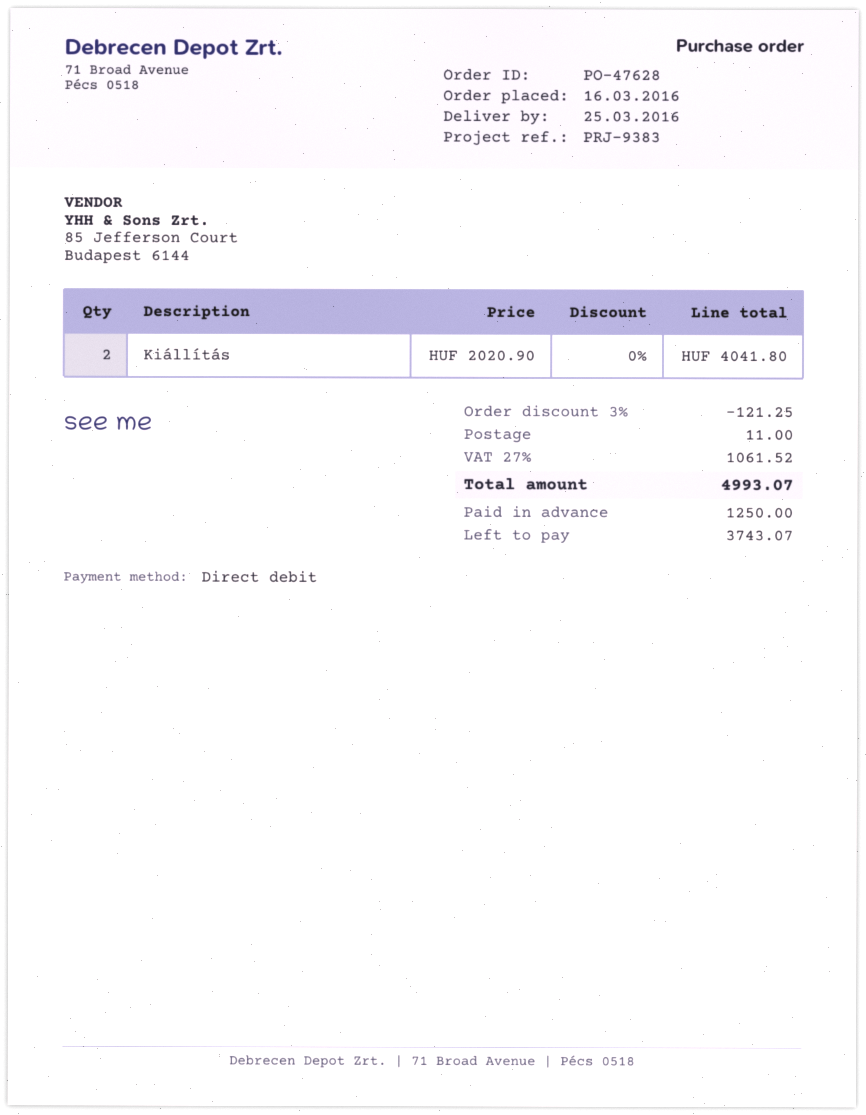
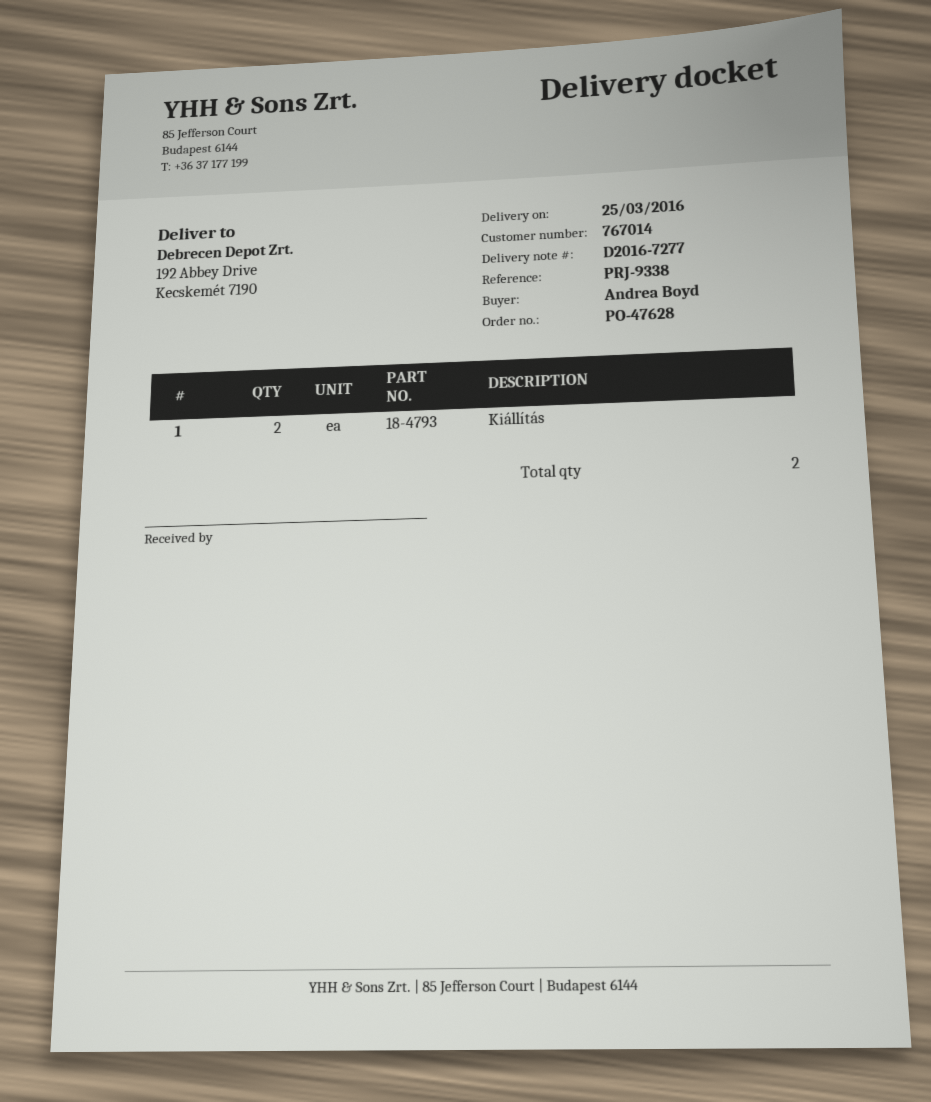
reference: PRJ-9383 -> PRJ-9338

